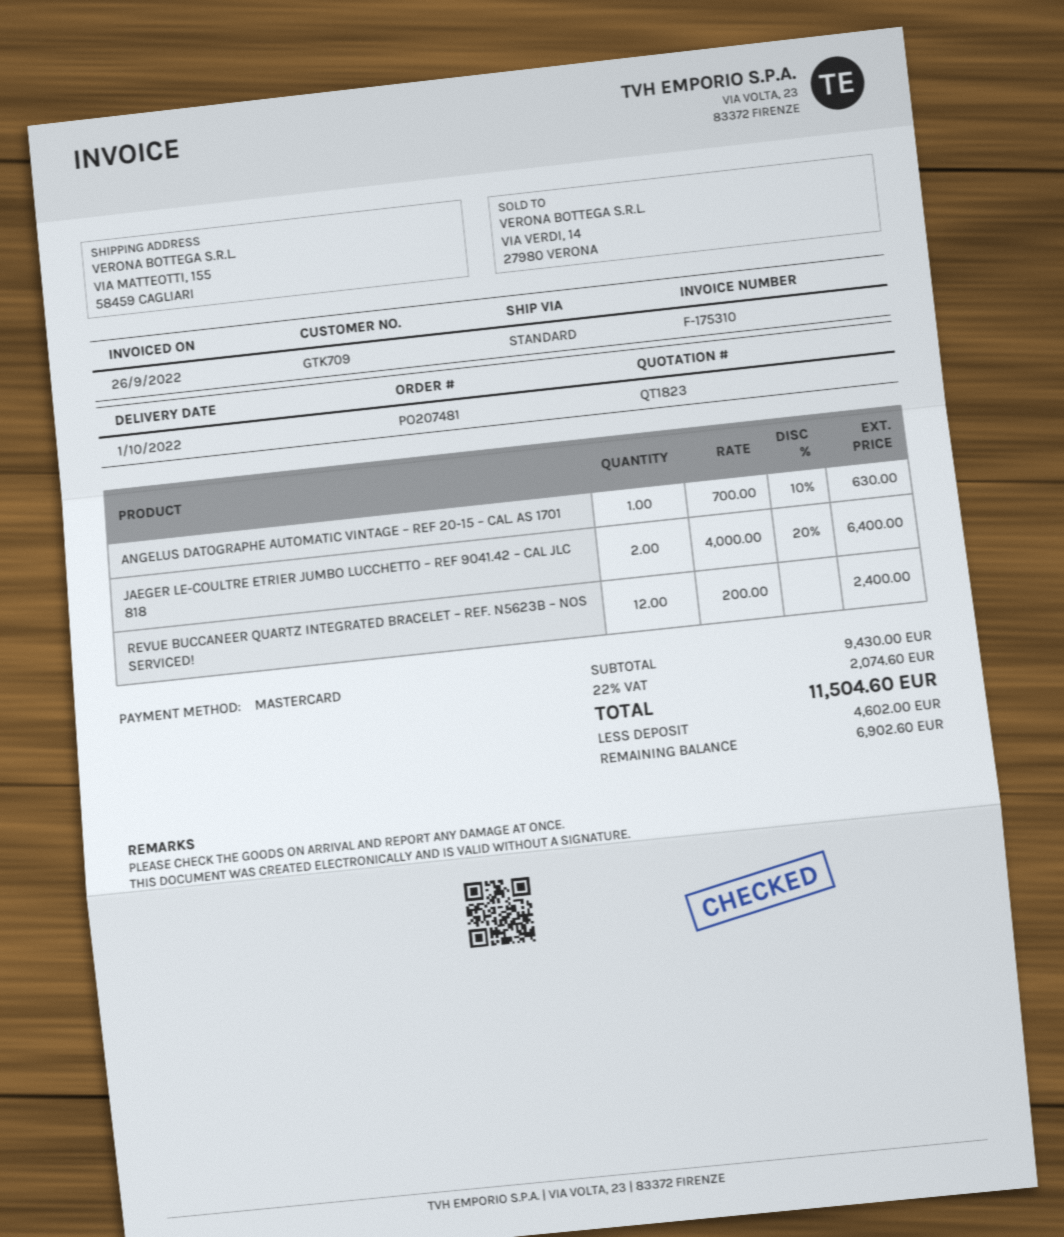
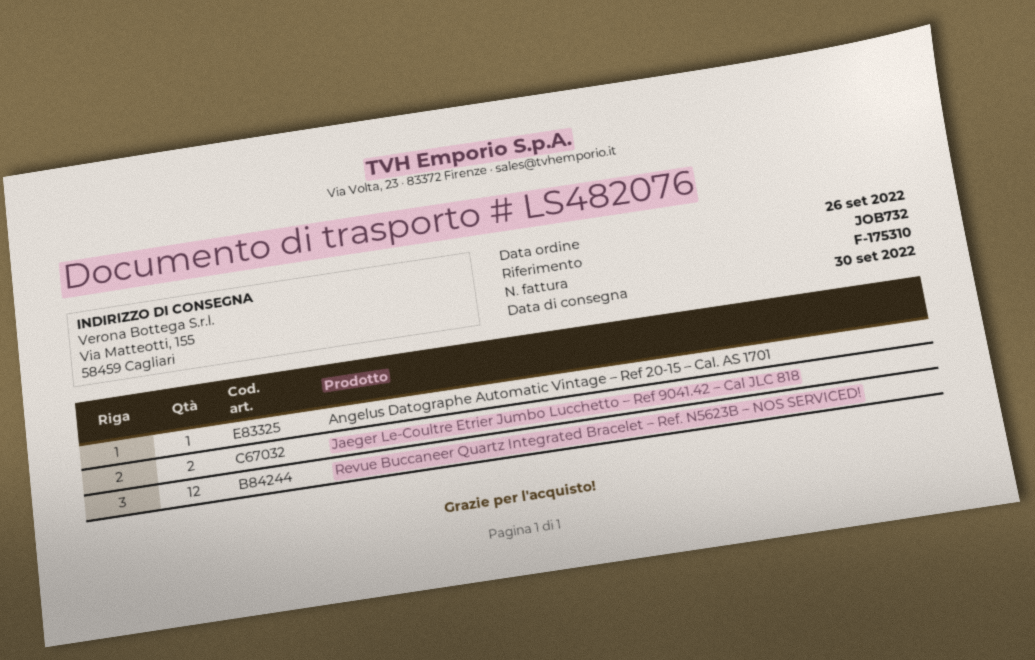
delivery date: 2022-10-01 -> 2022-09-30

